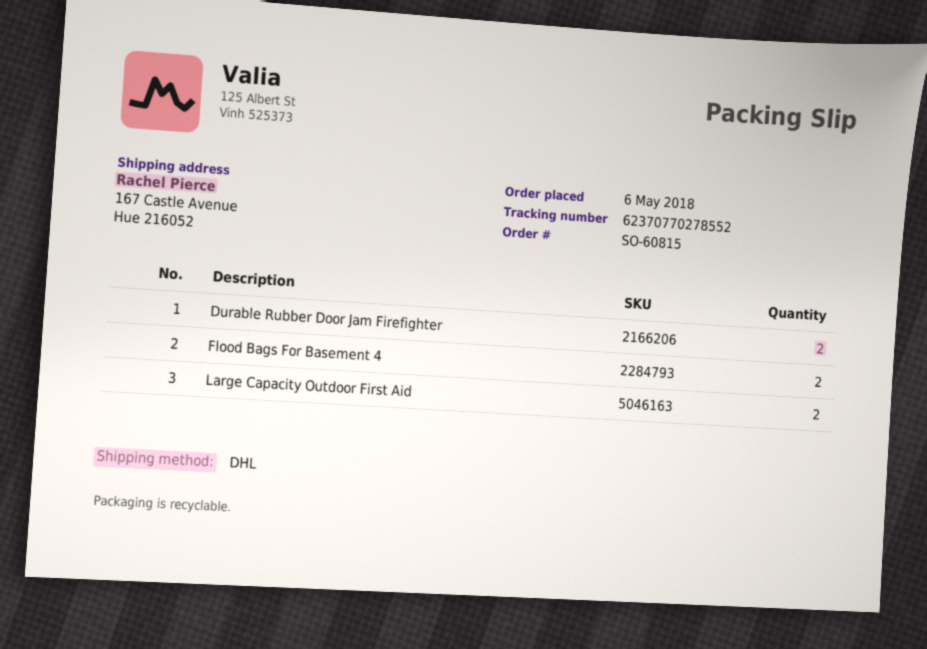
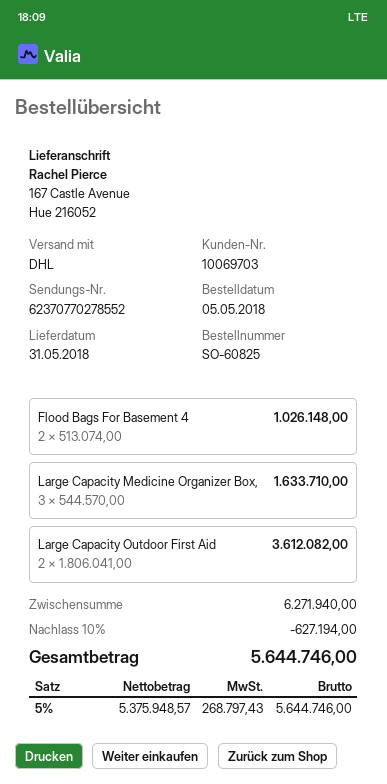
order number: SO-60815 -> SO-60825
order date: 2018-05-06 -> 2018-05-05
Durable Rubber Door Jam Firefighter: 2 -> none
Large Capacity Medicine Organizer Box,: none -> 3

